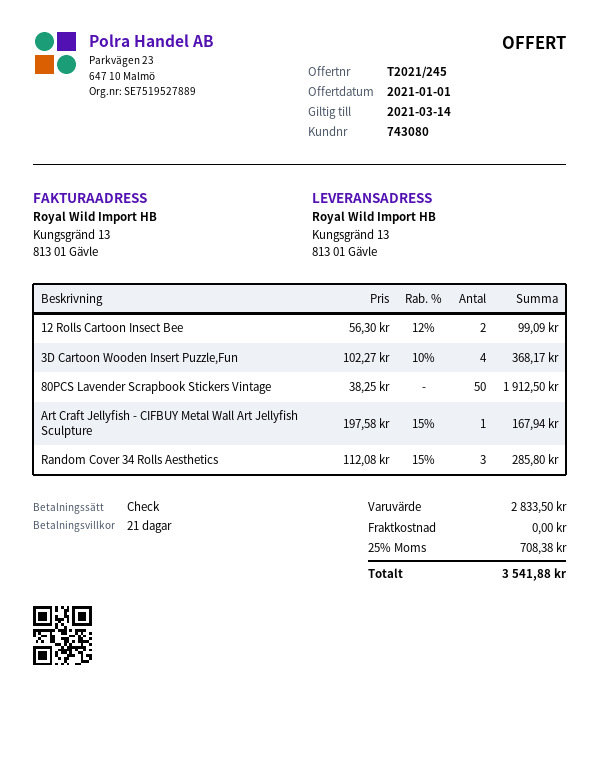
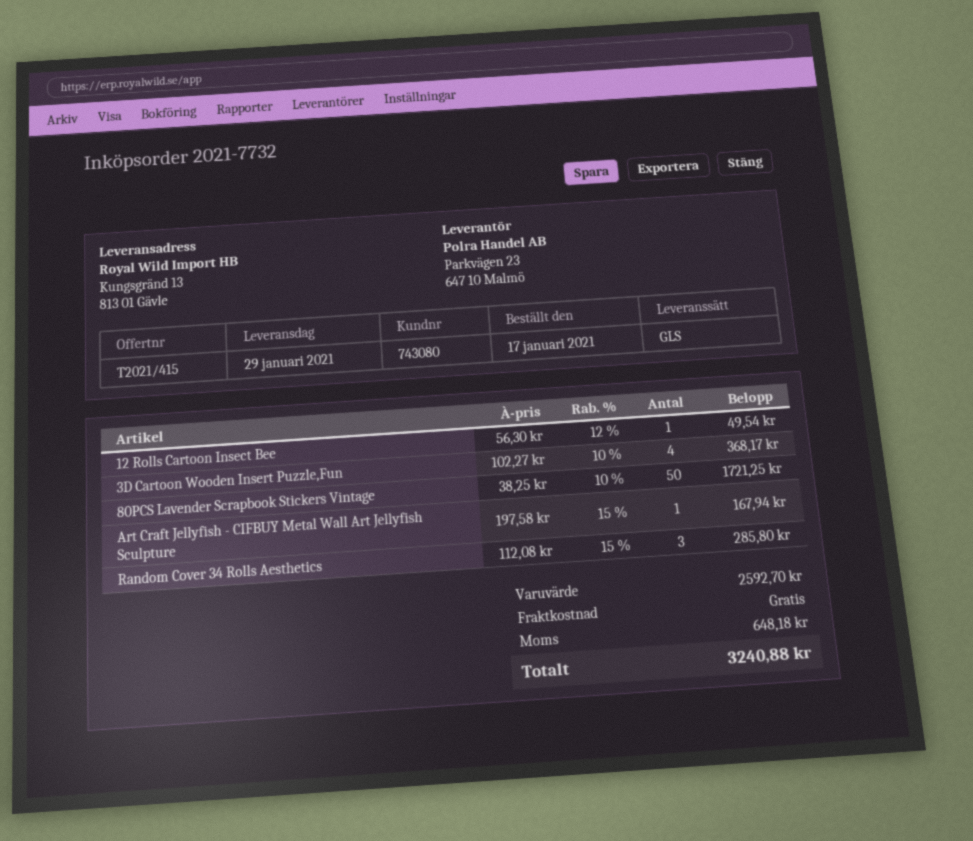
quote number: T2021/245 -> T2021/415
12 Rolls Cartoon Insect Bee: 2 x 56.30 - 12% = 99.09 -> 1 x 56.30 - 12% = 49.54
80PCS Lavender Scrapbook Stickers Vintage: 50 x 38.25 = 1912.50 -> 50 x 38.25 - 10% = 1721.25
subtotal: 2833.50 -> 2592.70
tax: 708.38 -> 648.18
total: 3541.88 -> 3240.88

